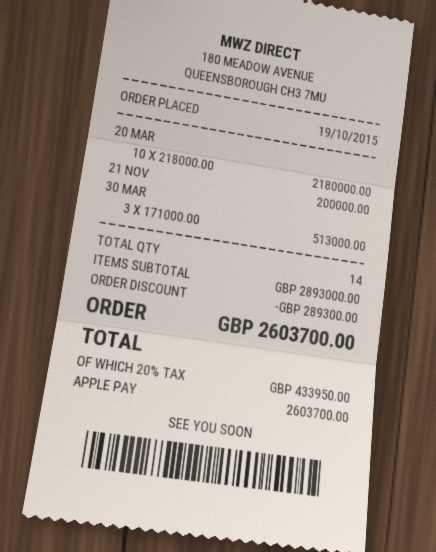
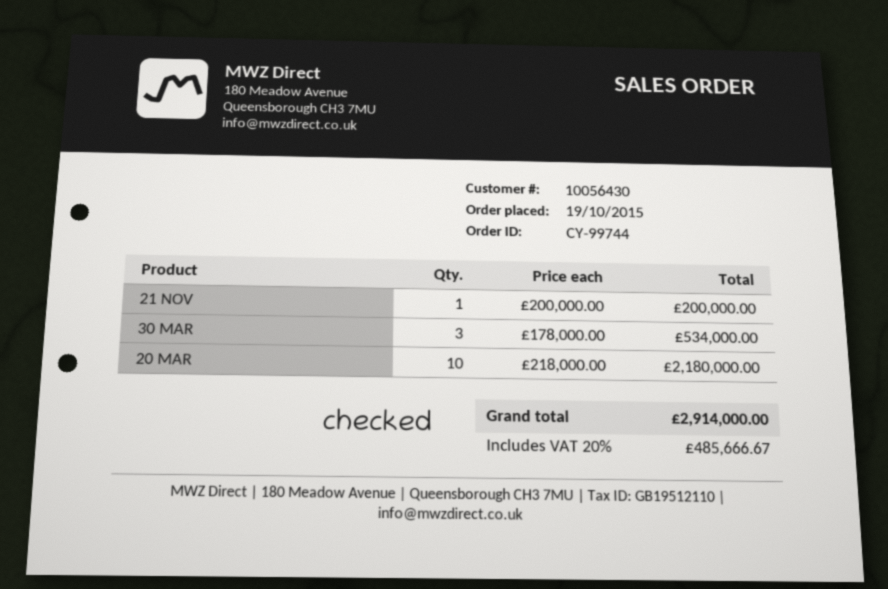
30 MAR: 3 x 171000.00 = 513000.00 -> 3 x 178000.00 = 534000.00
discount: 289300.00 -> none
tax: 20% = 433950.00 -> 20% = 485666.67
total: 2603700.00 -> 2914000.00

